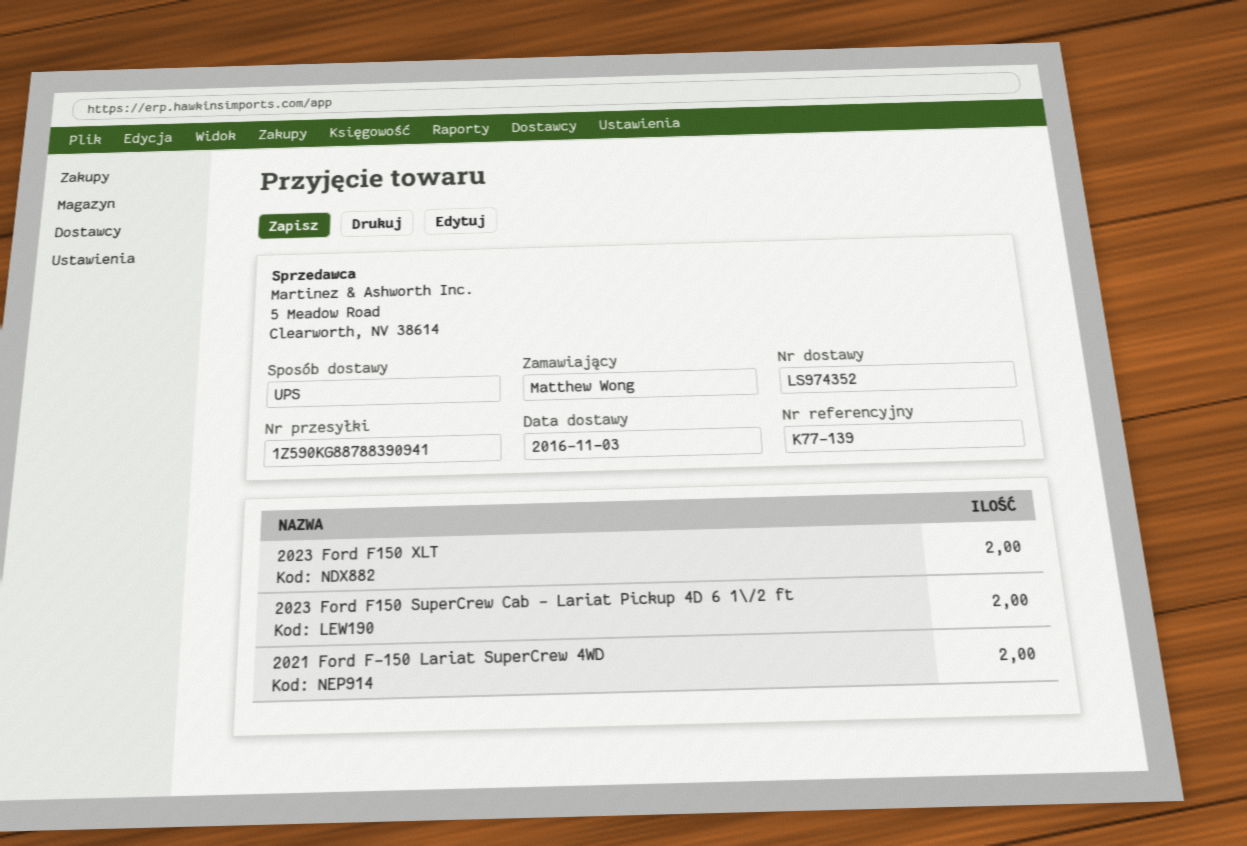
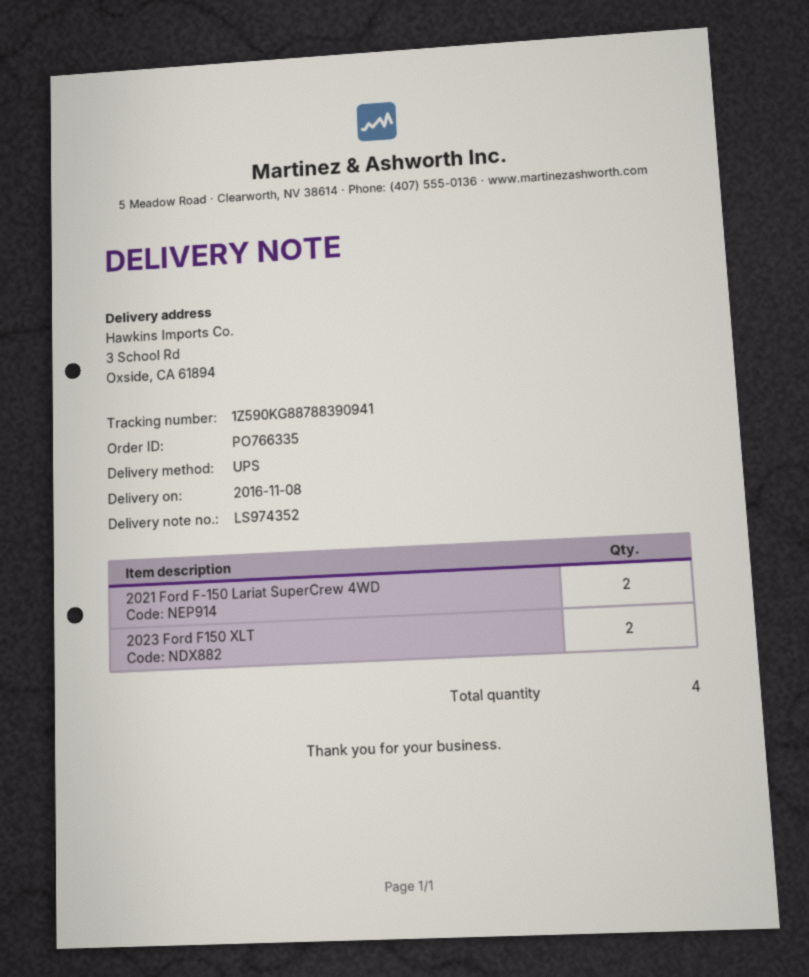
delivery date: 2016-11-03 -> 2016-11-08
2023 Ford F150 SuperCrew Cab - Lariat Pickup 4D 6 1\/2 ft: 2 -> none

